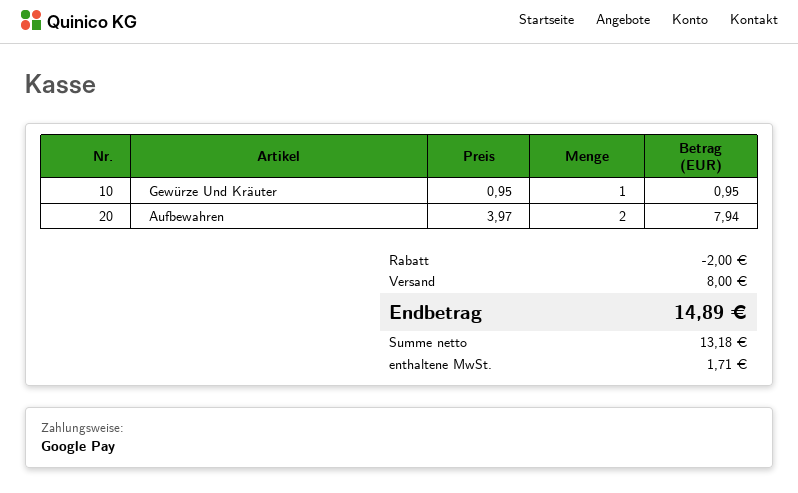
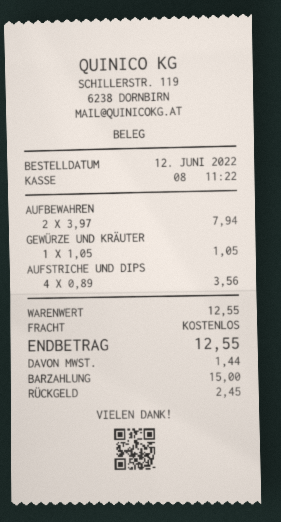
payment method: Google Pay -> cash
Gewürze Und Kräuter: 1 x 0.95 = 0.95 -> 1 x 1.05 = 1.05
AUFSTRICHE UND DIPS: none -> 4 x 0.89 = 3.56
discount: 2.00 -> none
shipping: 8.00 -> 0.00
tax: 1.71 -> 1.44
total: 14.89 -> 12.55

